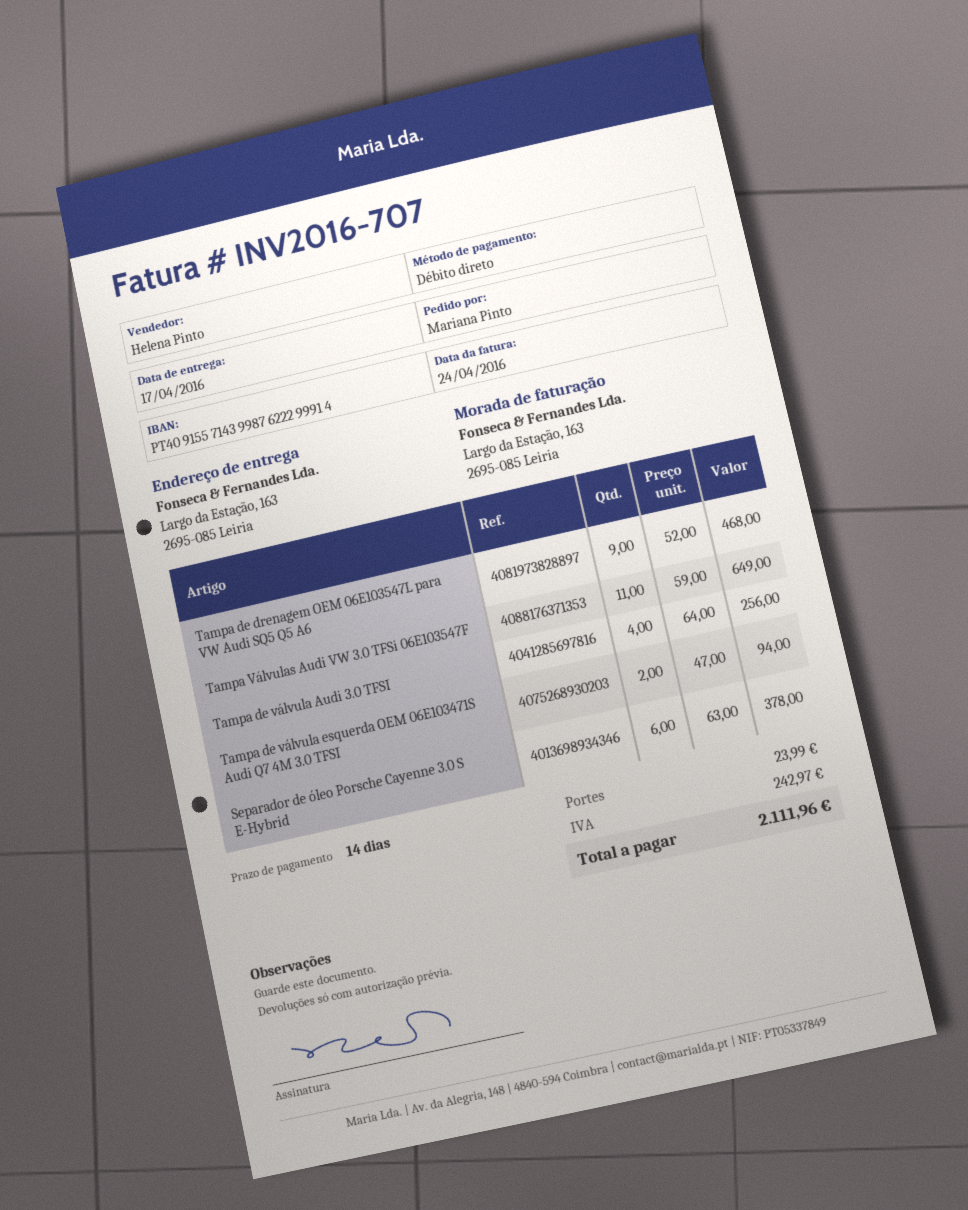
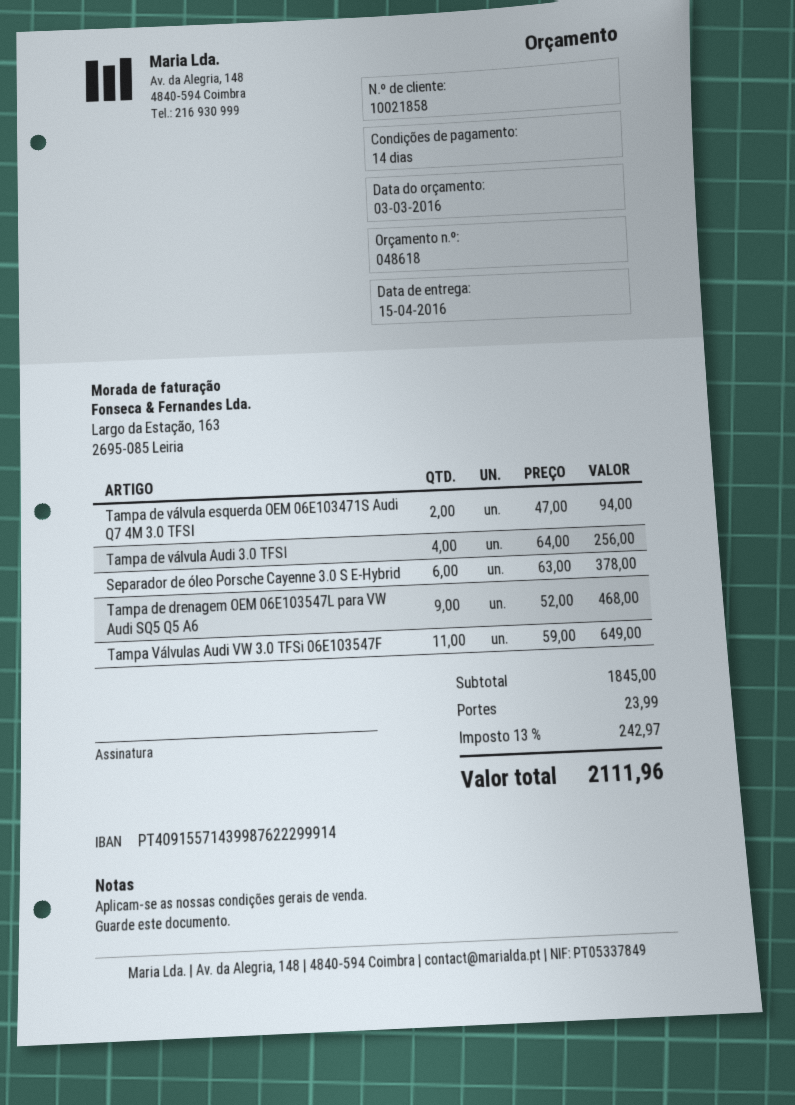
delivery date: 2016-04-17 -> 2016-04-15

